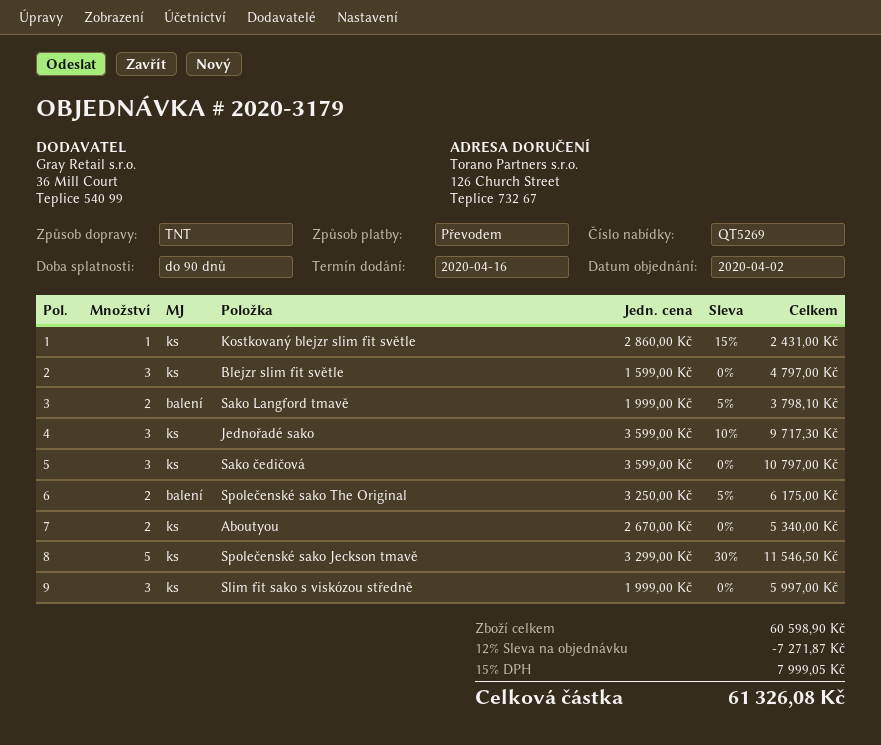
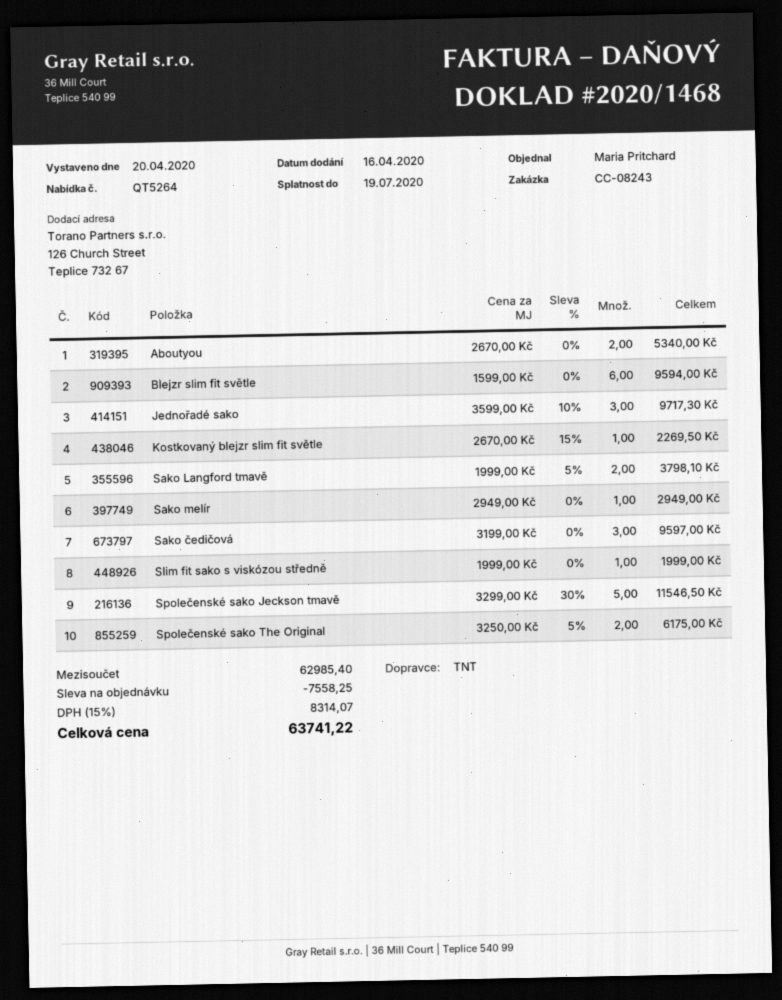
quote number: QT5269 -> QT5264
Kostkovaný blejzr slim fit světle: 1 x 2860.00 - 15% = 2431.00 -> 1 x 2670.00 - 15% = 2269.50
Blejzr slim fit světle: 3 x 1599.00 = 4797.00 -> 6 x 1599.00 = 9594.00
Sako čedičová: 3 x 3599.00 = 10797.00 -> 3 x 3199.00 = 9597.00
Slim fit sako s viskózou středně: 3 x 1999.00 = 5997.00 -> 1 x 1999.00 = 1999.00
Sako melír: none -> 1 x 2949.00 = 2949.00
subtotal: 60598.90 -> 62985.40
discount: 7271.87 -> 7558.25
tax: 15% = 7999.05 -> 15% = 8314.07
total: 61326.08 -> 63741.22

